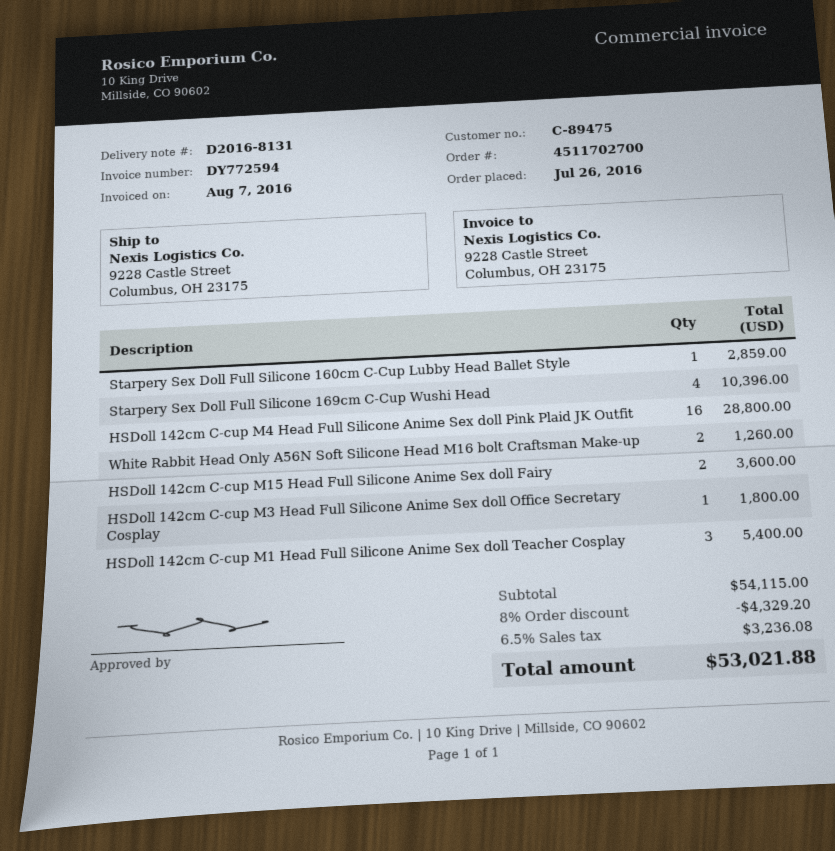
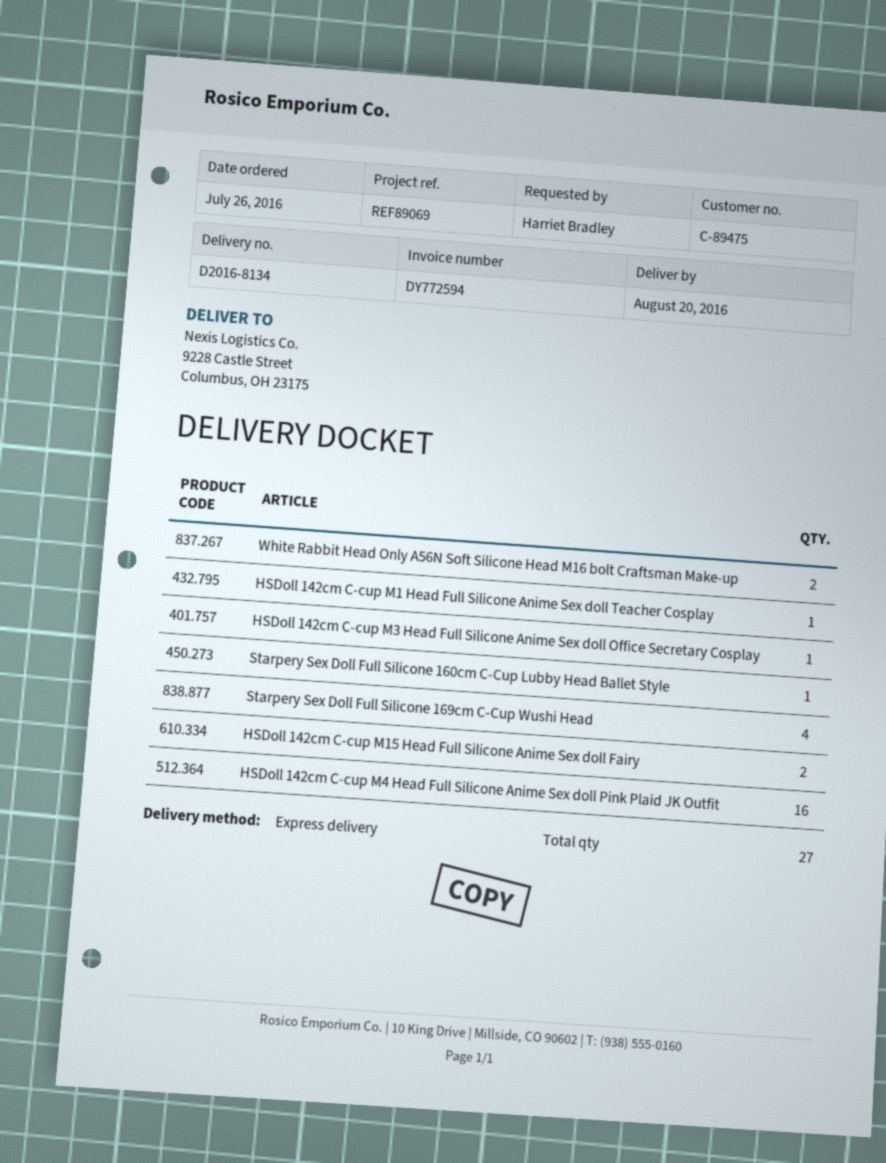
delivery note number: D2016-8131 -> D2016-8134
HSDoll 142cm C-cup M1 Head Full Silicone Anime Sex doll Teacher Cosplay: 3 -> 1

